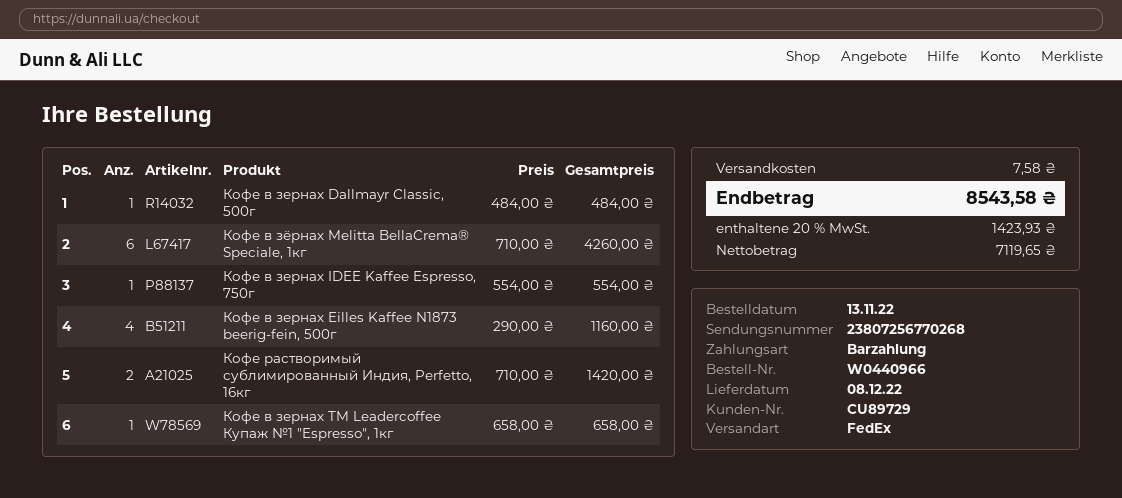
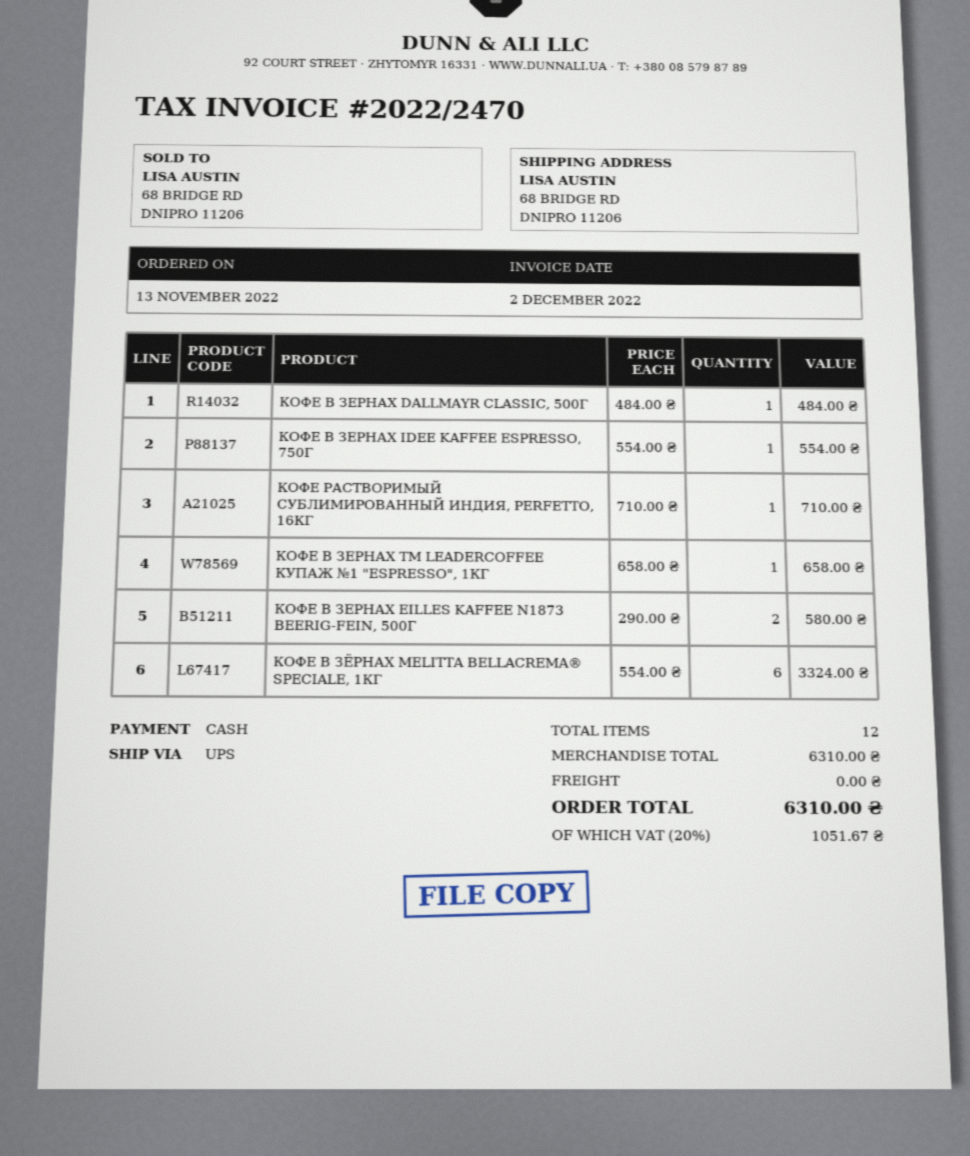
shipping method: FedEx -> UPS
Кофе в зёрнах Melitta BellaCrema® Speciale, 1кг: 6 x 710.00 = 4260.00 -> 6 x 554.00 = 3324.00
Кофе в зернах Eilles Kaffee N1873 beerig-fein, 500г: 4 x 290.00 = 1160.00 -> 2 x 290.00 = 580.00
Кофе растворимый сублимированный Индия, Perfetto, 16кг: 2 x 710.00 = 1420.00 -> 1 x 710.00 = 710.00
shipping: 7.58 -> 0.00
tax: 20% = 1423.93 -> 20% = 1051.67
total: 8543.58 -> 6310.00

